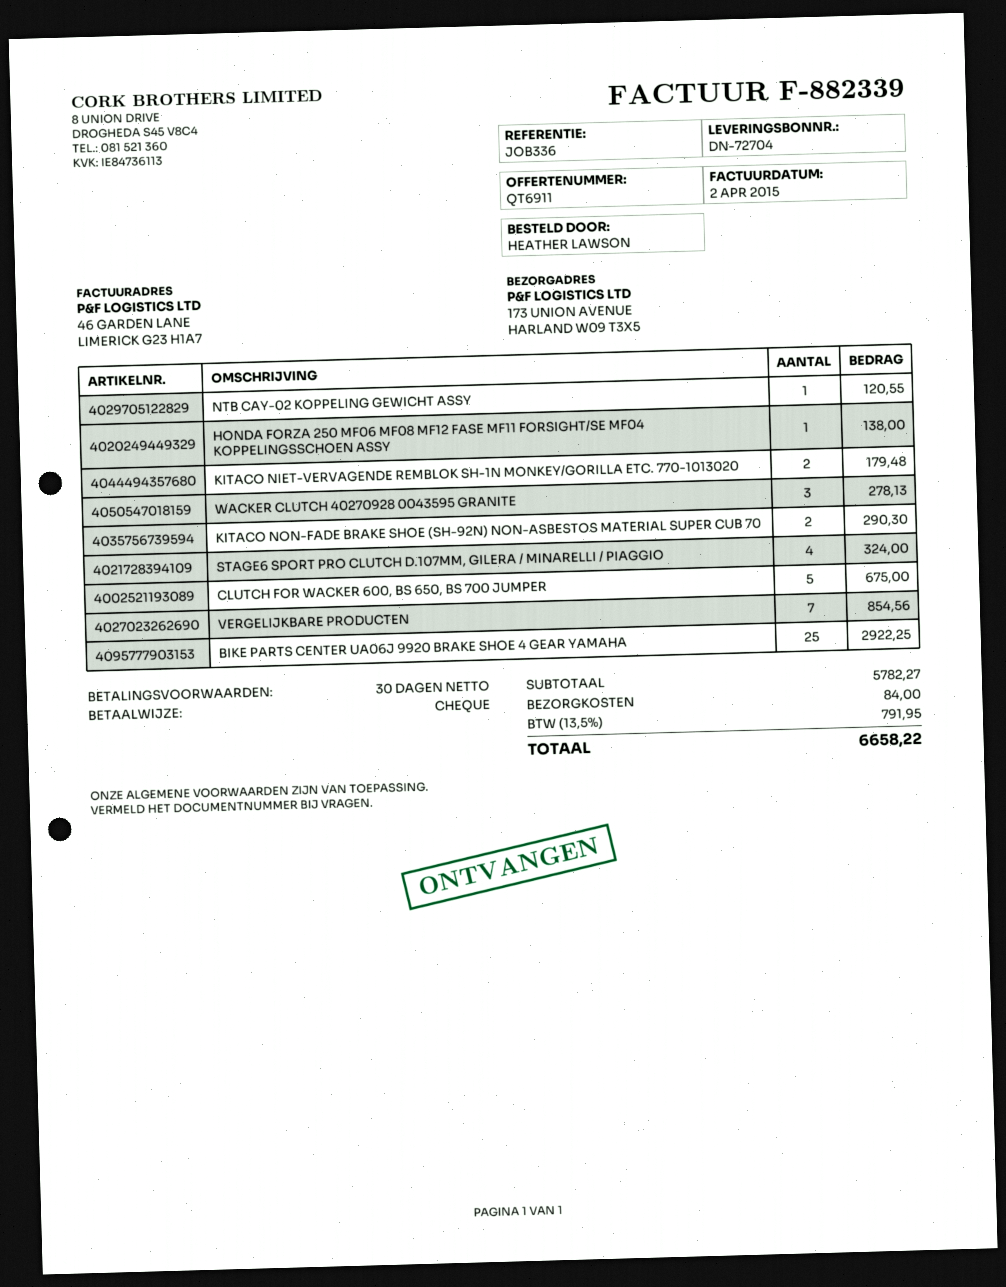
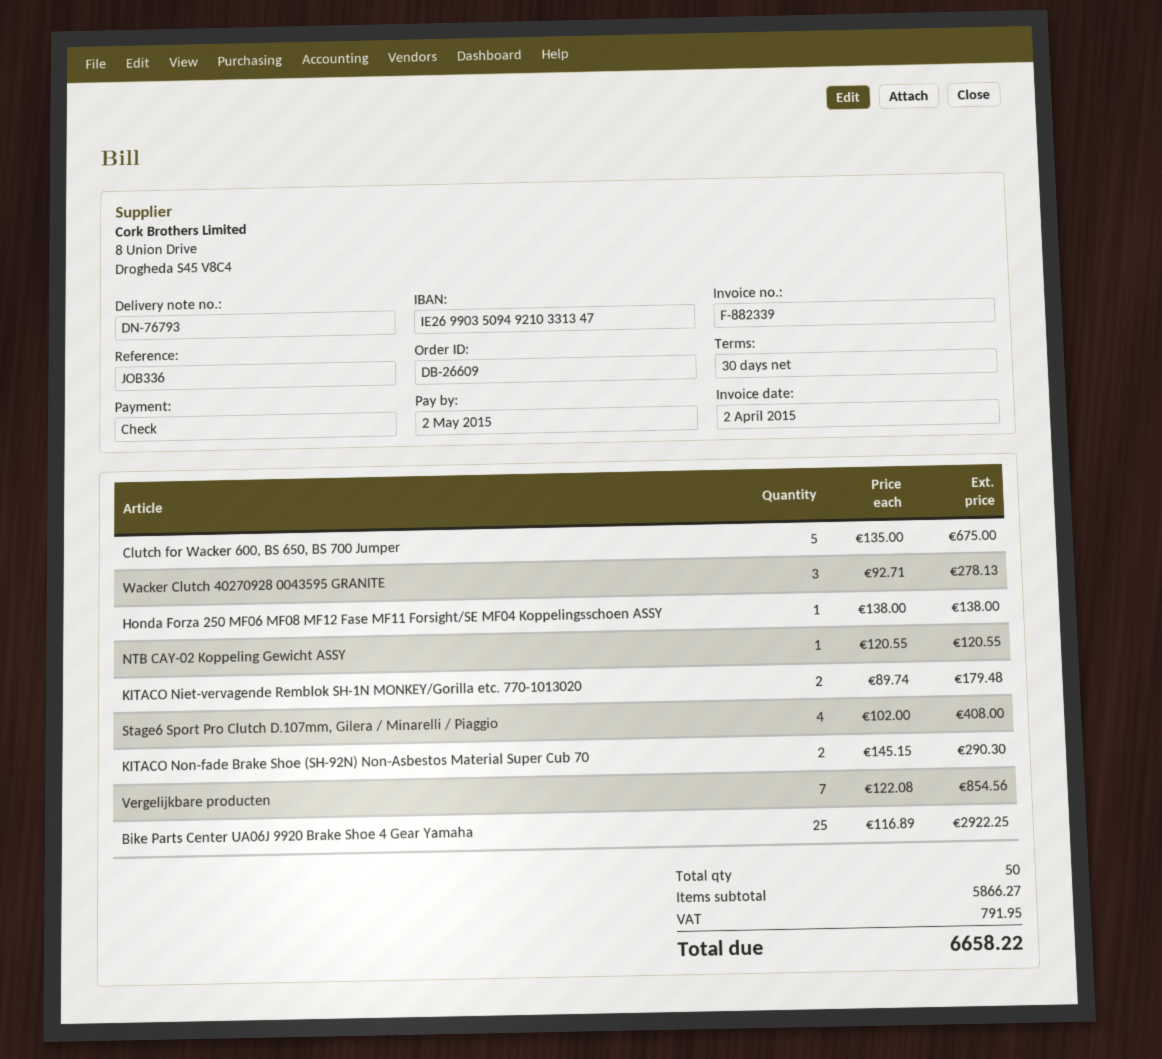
delivery note number: DN-72704 -> DN-76793
STAGE6 SPORT PRO CLUTCH D.107MM, GILERA / MINARELLI / PIAGGIO: 4 for 324.00 -> 4 for 408.00
subtotal: 5782.27 -> 5866.27
shipping: 84.00 -> none

